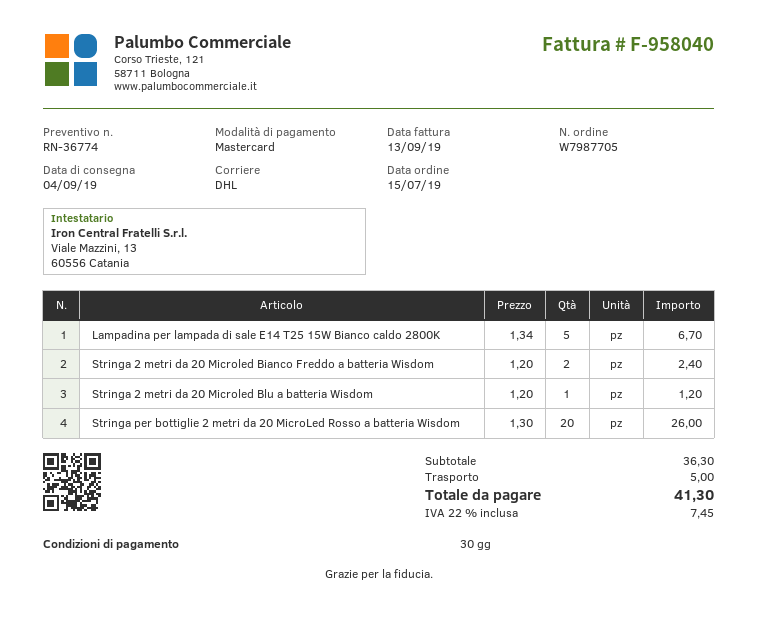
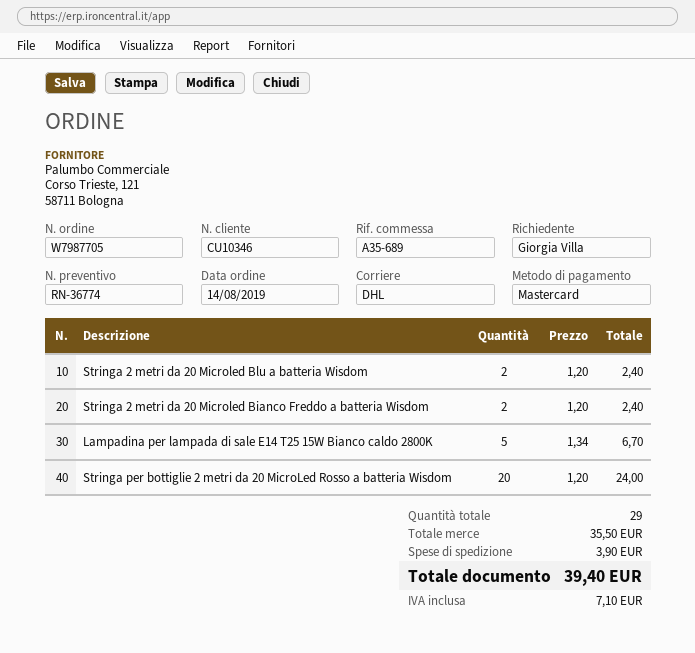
order date: 2019-07-15 -> 2019-08-14
Stringa 2 metri da 20 Microled Blu a batteria Wisdom: 1 x 1.20 = 1.20 -> 2 x 1.20 = 2.40
Stringa per bottiglie 2 metri da 20 MicroLed Rosso a batteria Wisdom: 20 x 1.30 = 26.00 -> 20 x 1.20 = 24.00
subtotal: 36.30 -> 35.50
shipping: 5.00 -> 3.90
tax: 7.45 -> 7.10
total: 41.30 -> 39.40

